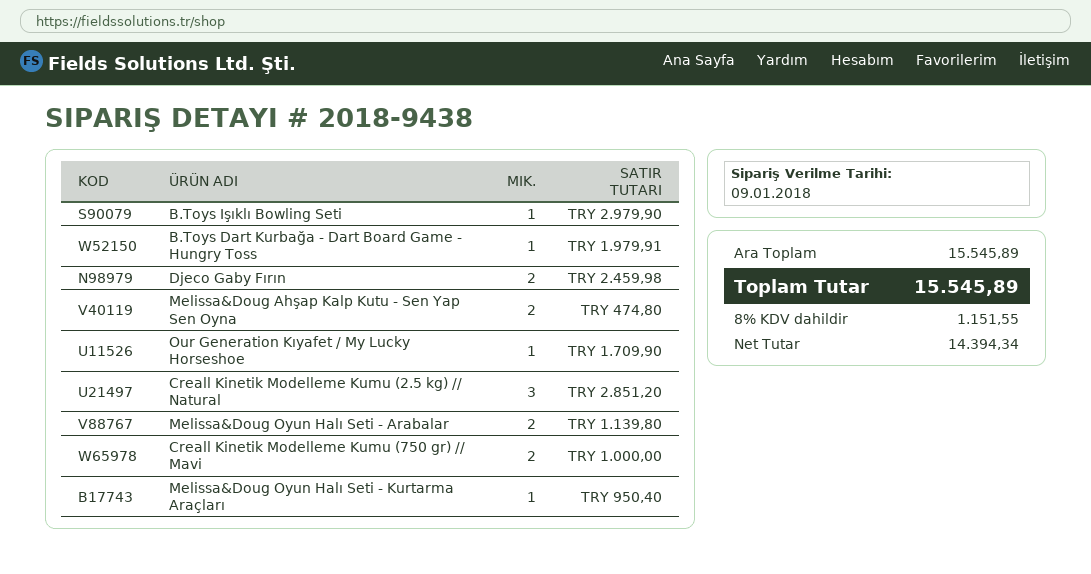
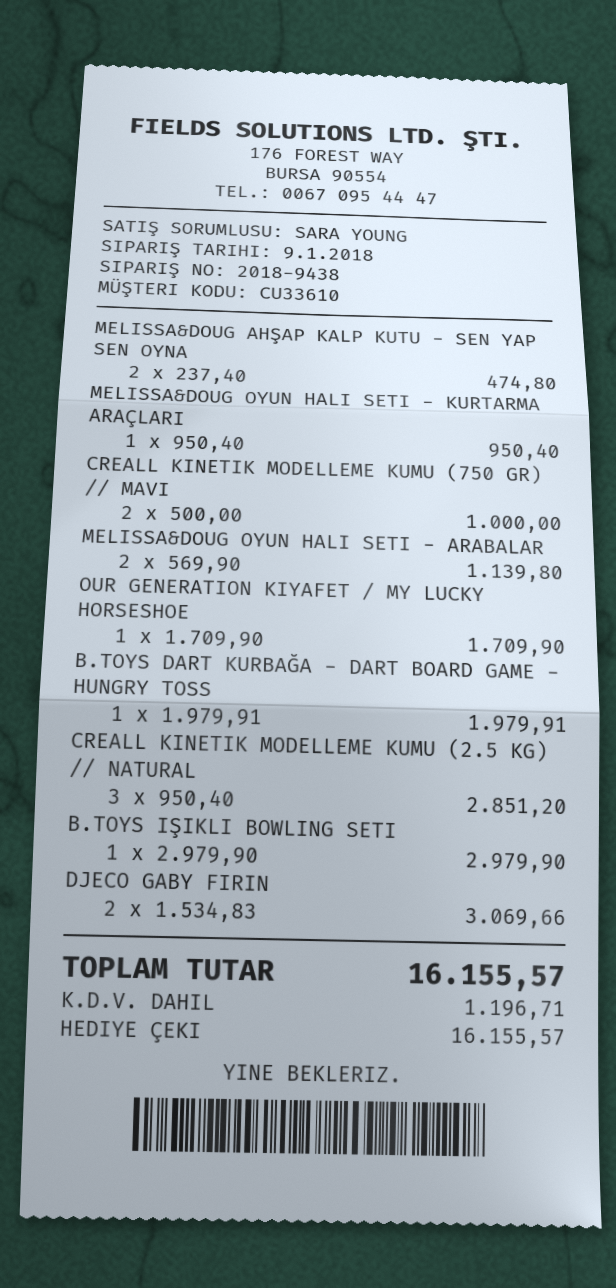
Djeco Gaby Fırın: 2 for 2459.98 -> 2 for 3069.66
tax: 1151.55 -> 1196.71
total: 15545.89 -> 16155.57

